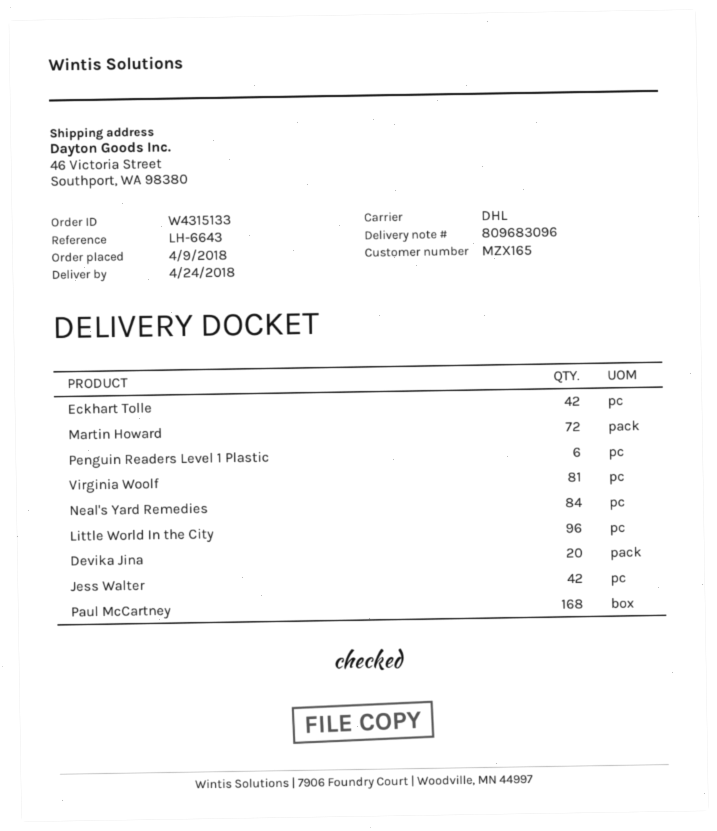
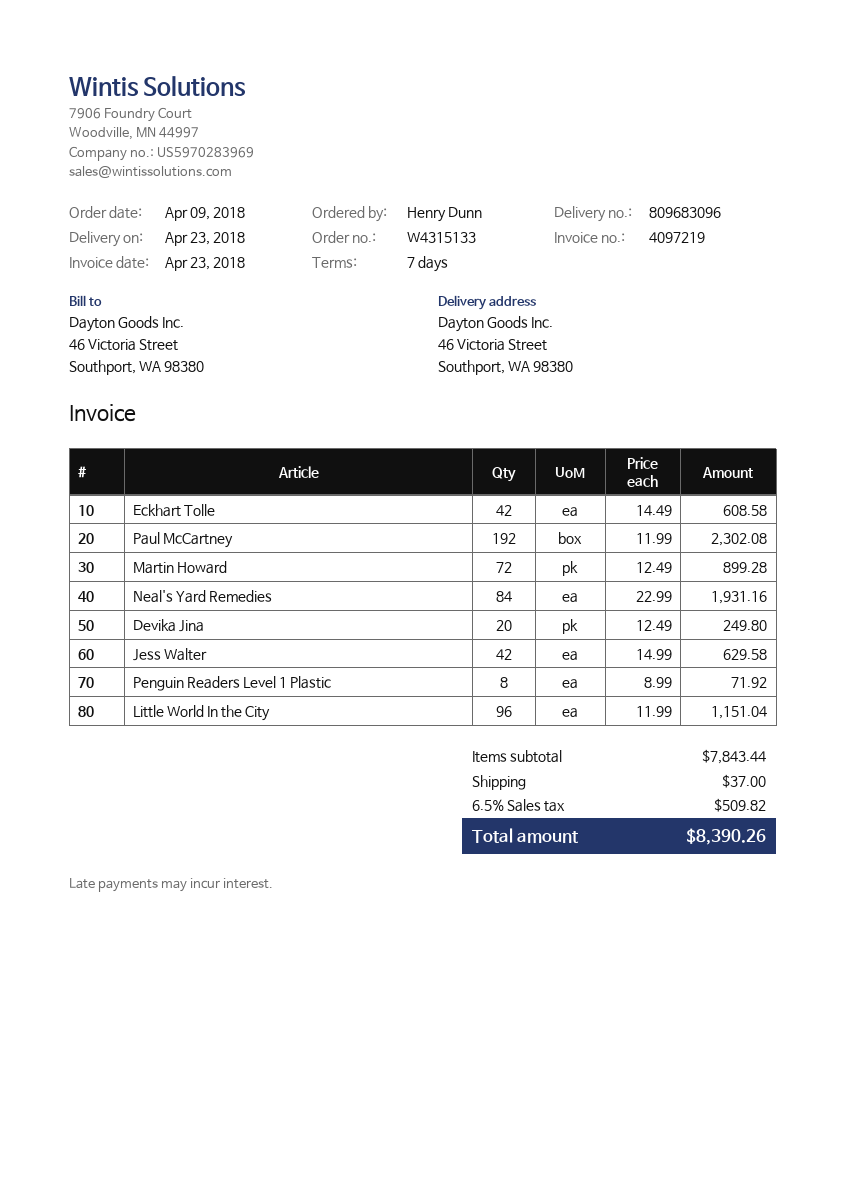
delivery date: 2018-04-24 -> 2018-04-23
Penguin Readers Level 1 Plastic: 6 -> 8
Virginia Woolf: 81 -> none
Paul McCartney: 168 -> 192

